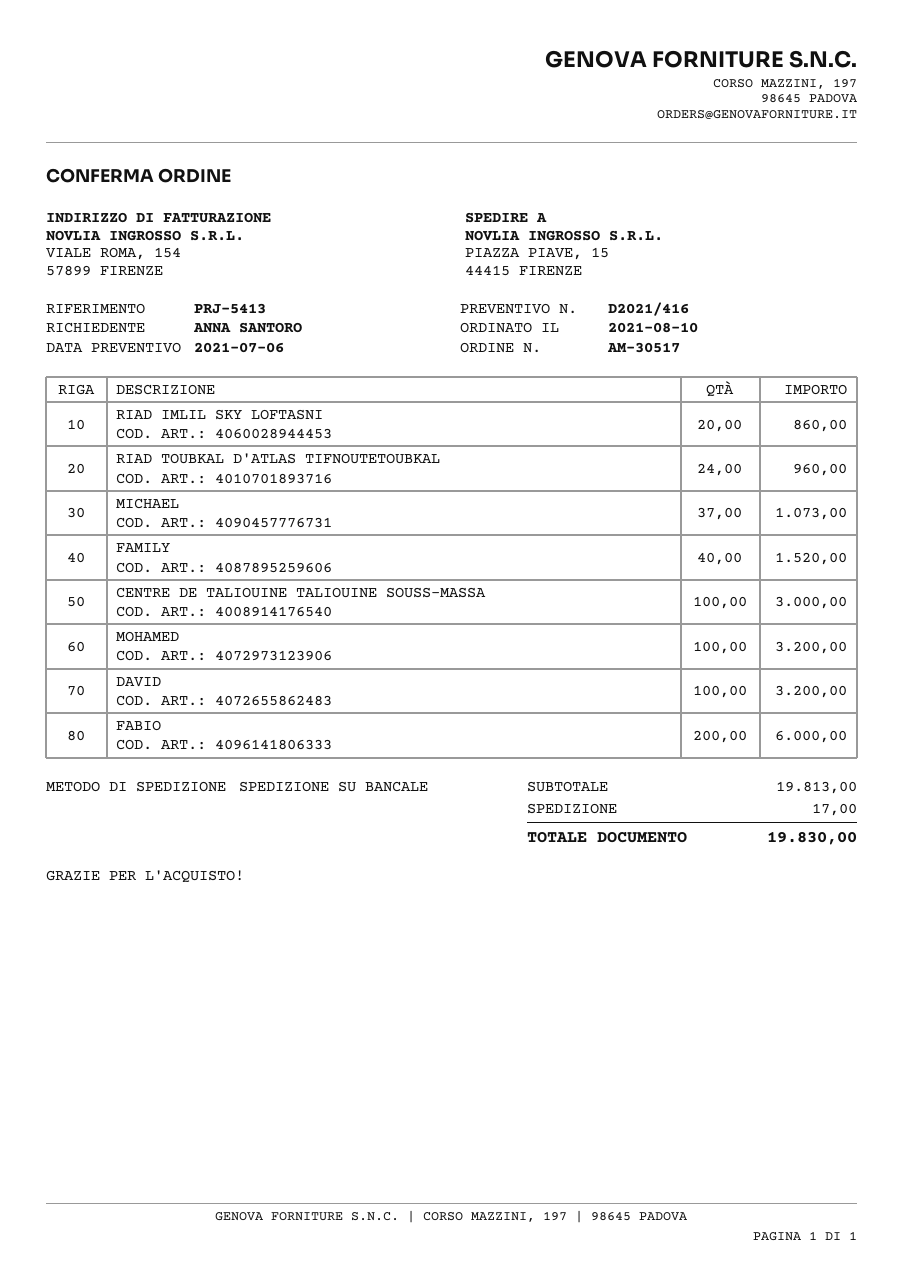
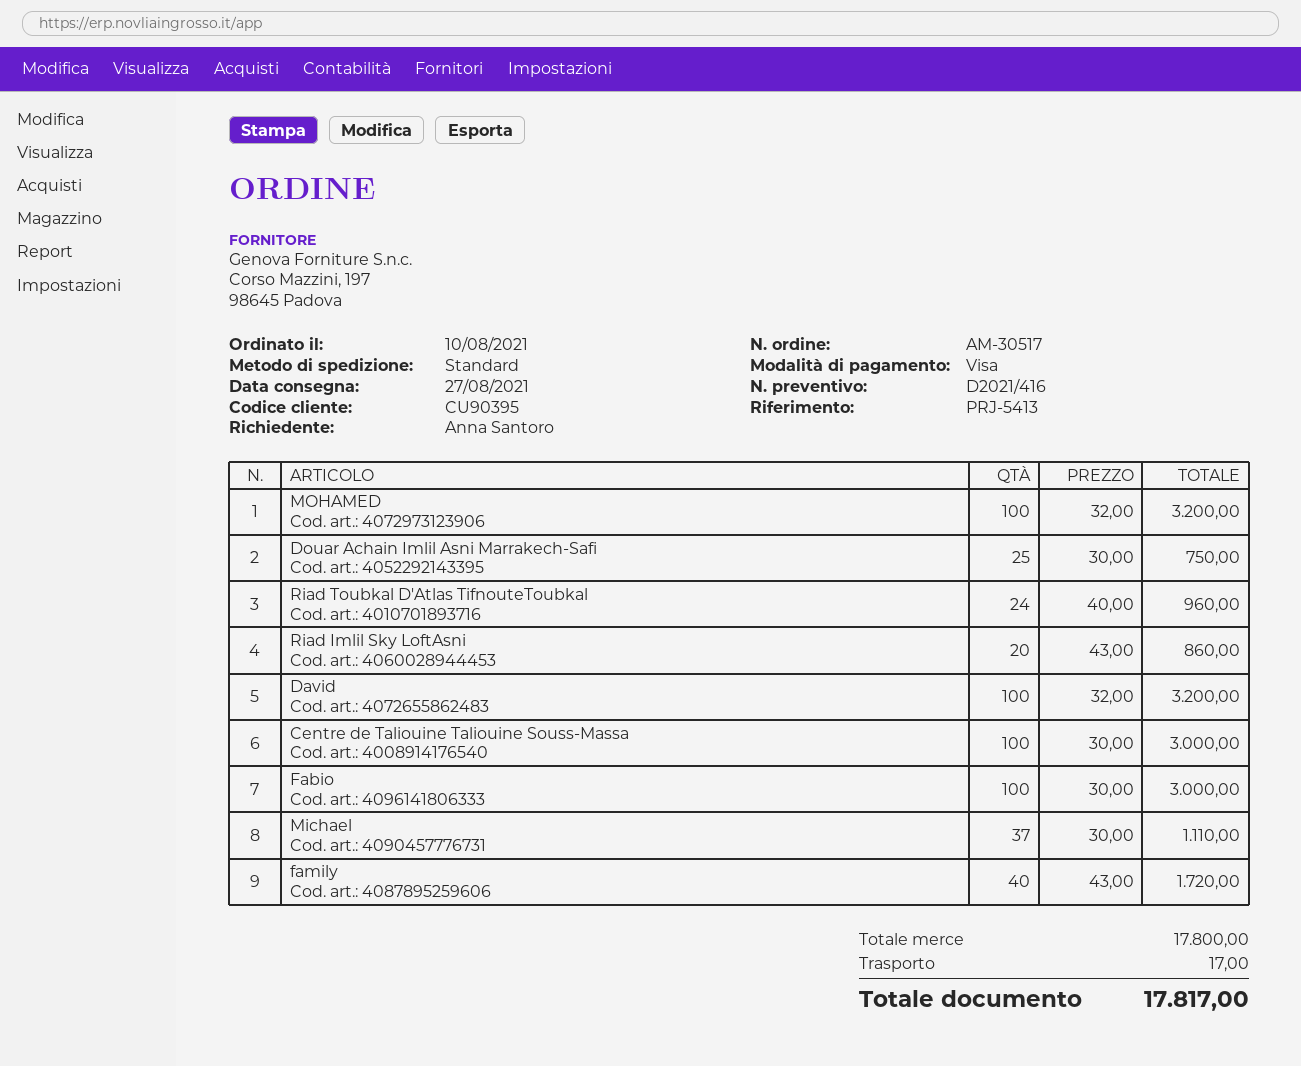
shipping method: pallet freight -> standard
MICHAEL: 37 for 1073.00 -> 37 for 1110.00
FAMILY: 40 for 1520.00 -> 40 for 1720.00
FABIO: 200 for 6000.00 -> 100 for 3000.00
Douar Achain Imlil Asni Marrakech-Safi: none -> 25 for 750.00
subtotal: 19813.00 -> 17800.00
total: 19830.00 -> 17817.00

